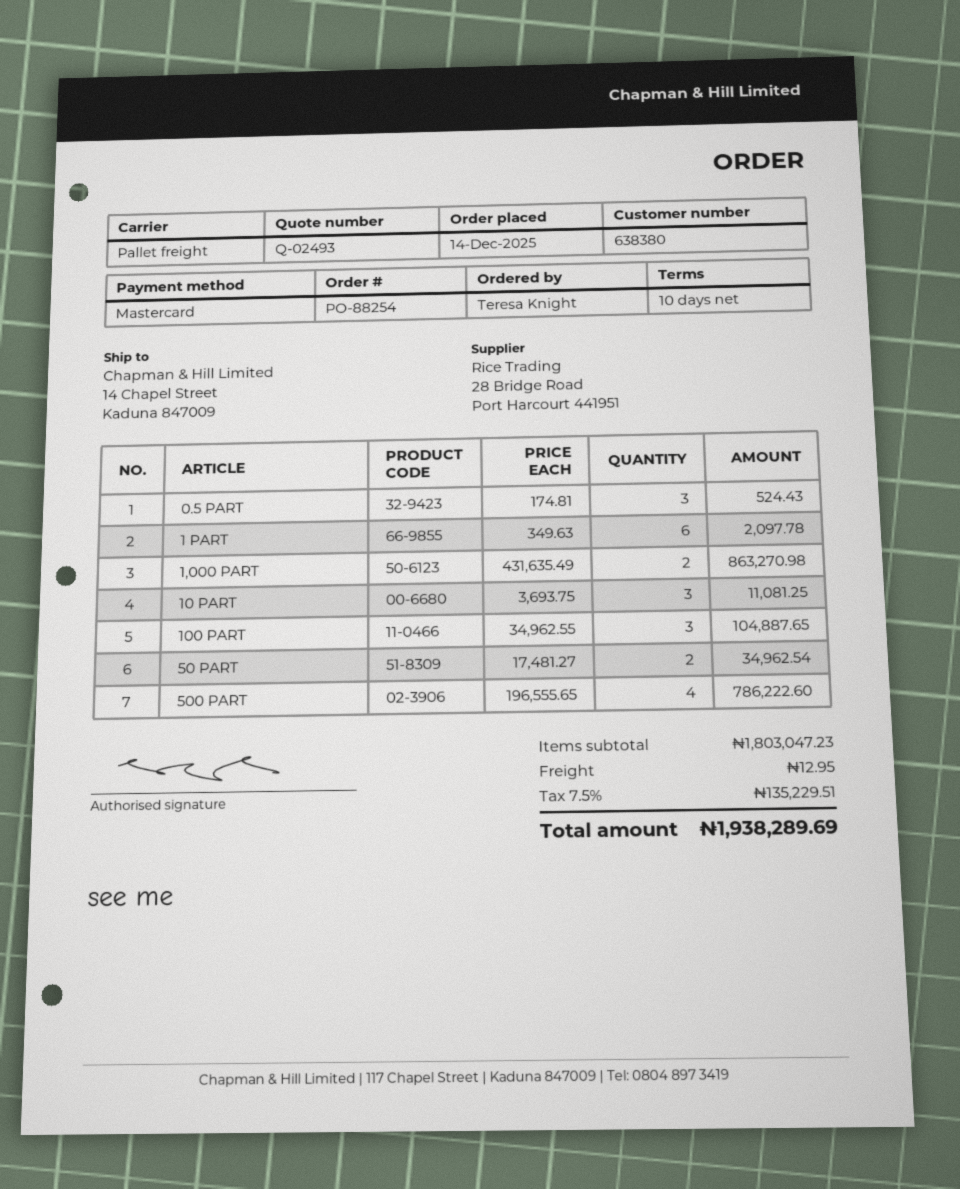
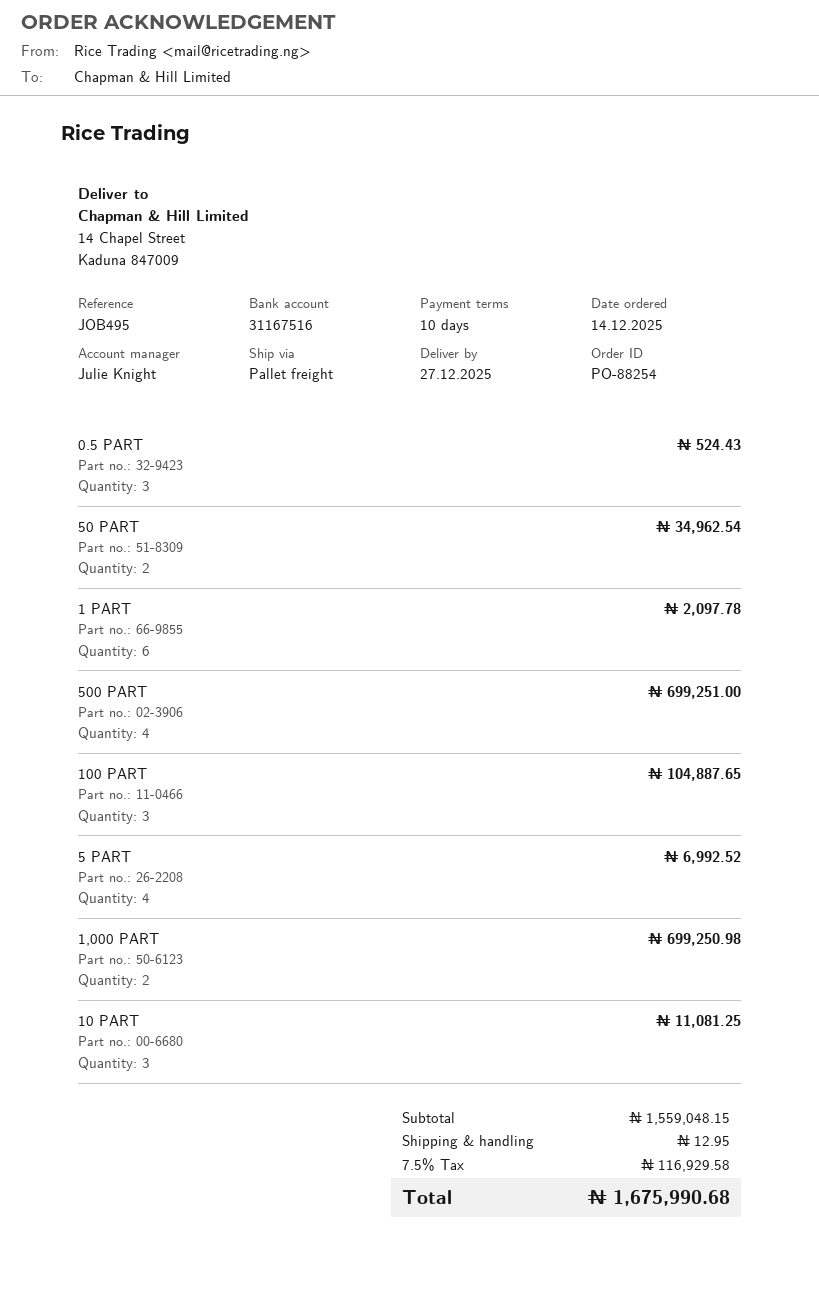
1,000 PART: 2 for 863270.98 -> 2 for 699250.98
500 PART: 4 for 786222.60 -> 4 for 699251.00
5 PART: none -> 4 for 6992.52
subtotal: 1803047.23 -> 1559048.15
tax: 7.5% = 135229.51 -> 7.5% = 116929.58
total: 1938289.69 -> 1675990.68

